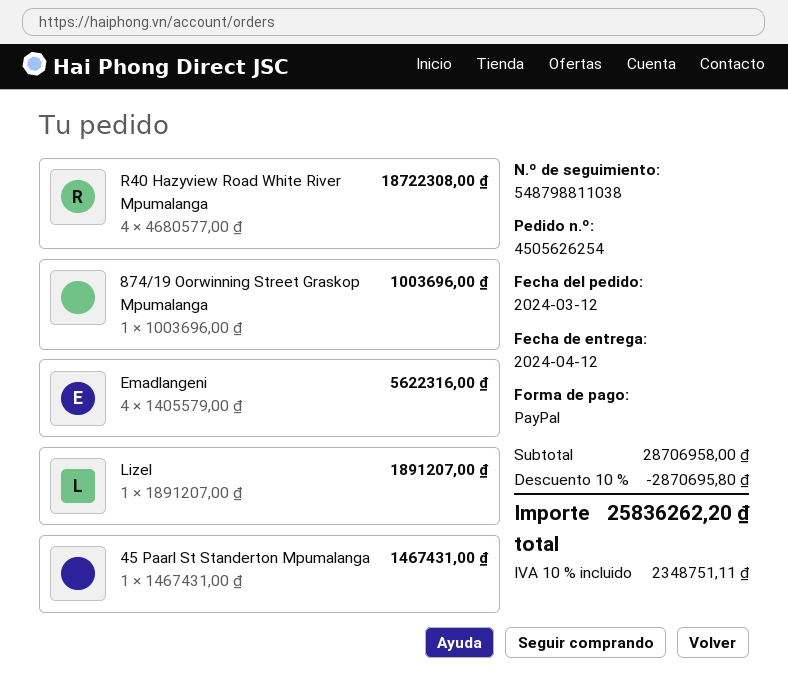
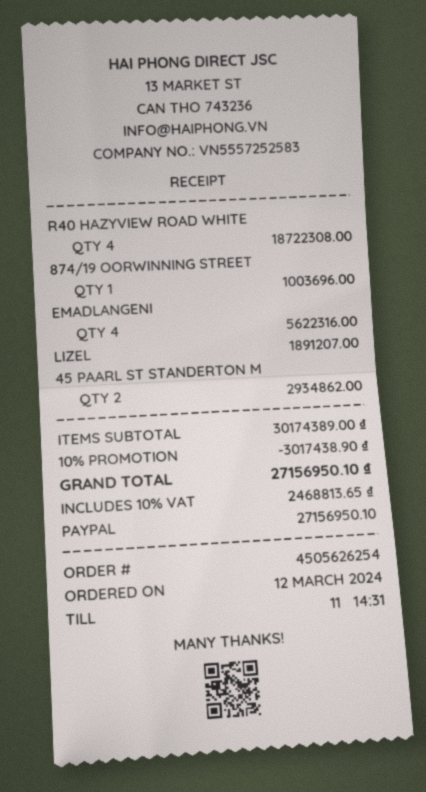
45 Paarl St Standerton Mpumalanga: 1 for 1467431.00 -> 2 for 2934862.00
subtotal: 28706958.00 -> 30174389.00
discount: 10% = 2870695.80 -> 10% = 3017438.90
tax: 10% = 2348751.11 -> 10% = 2468813.65
total: 25836262.20 -> 27156950.10

